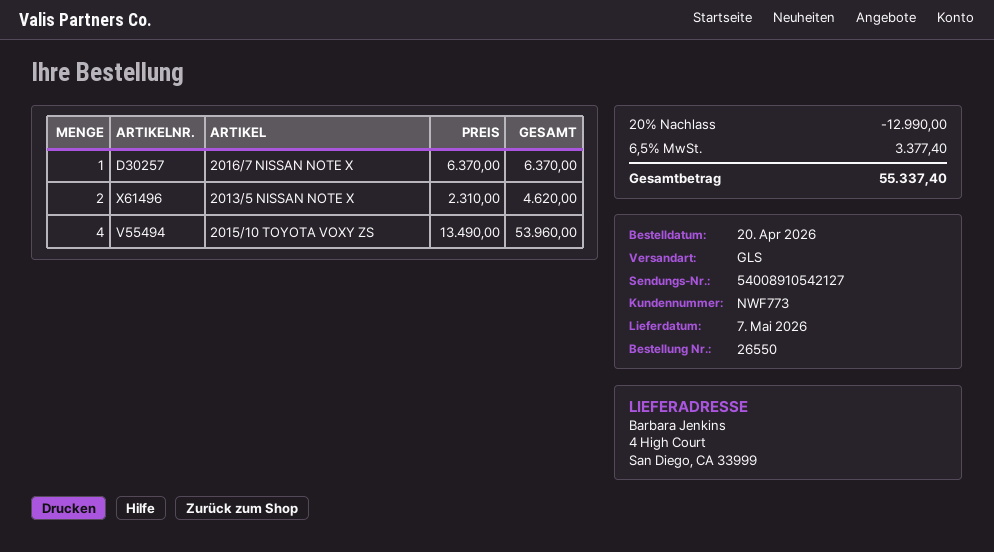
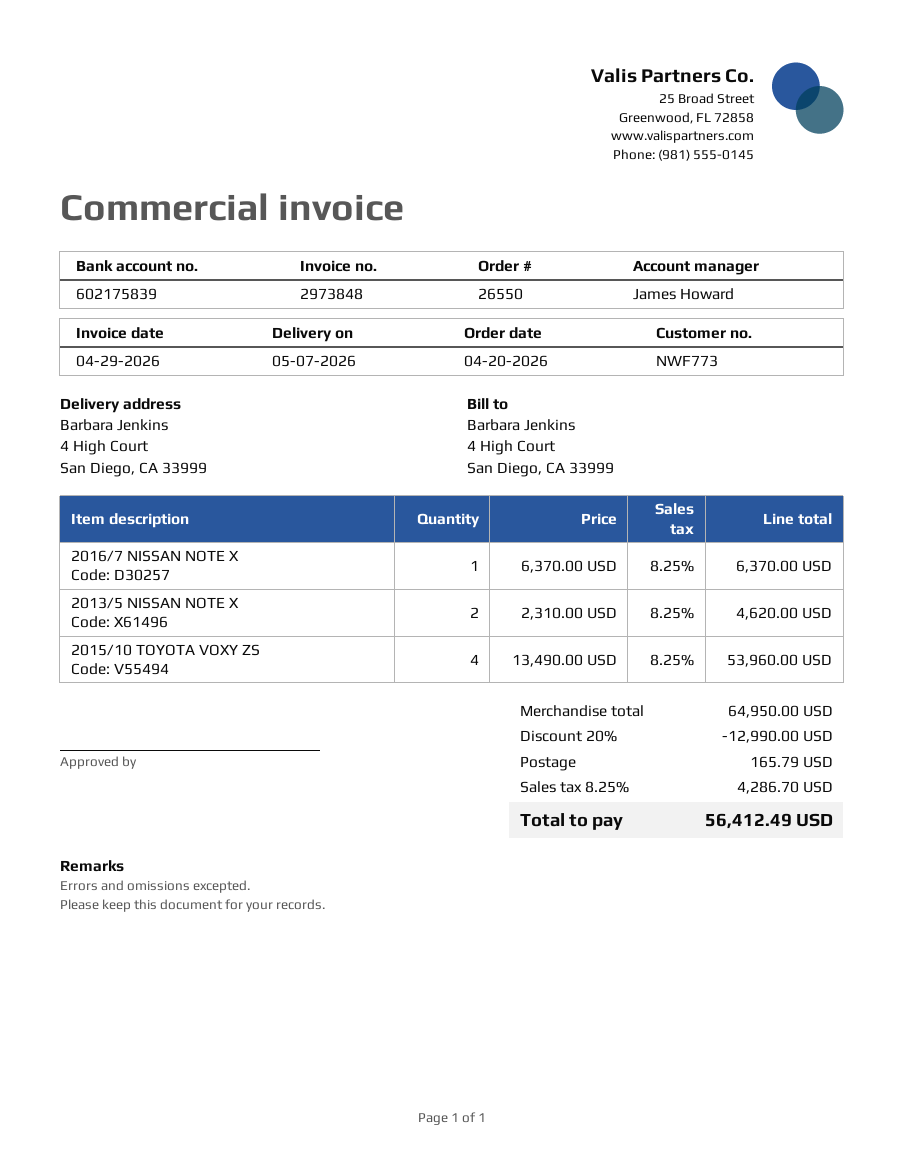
shipping: none -> 165.79
tax: 6.5% = 3377.40 -> 8.25% = 4286.70
total: 55337.40 -> 56412.49

